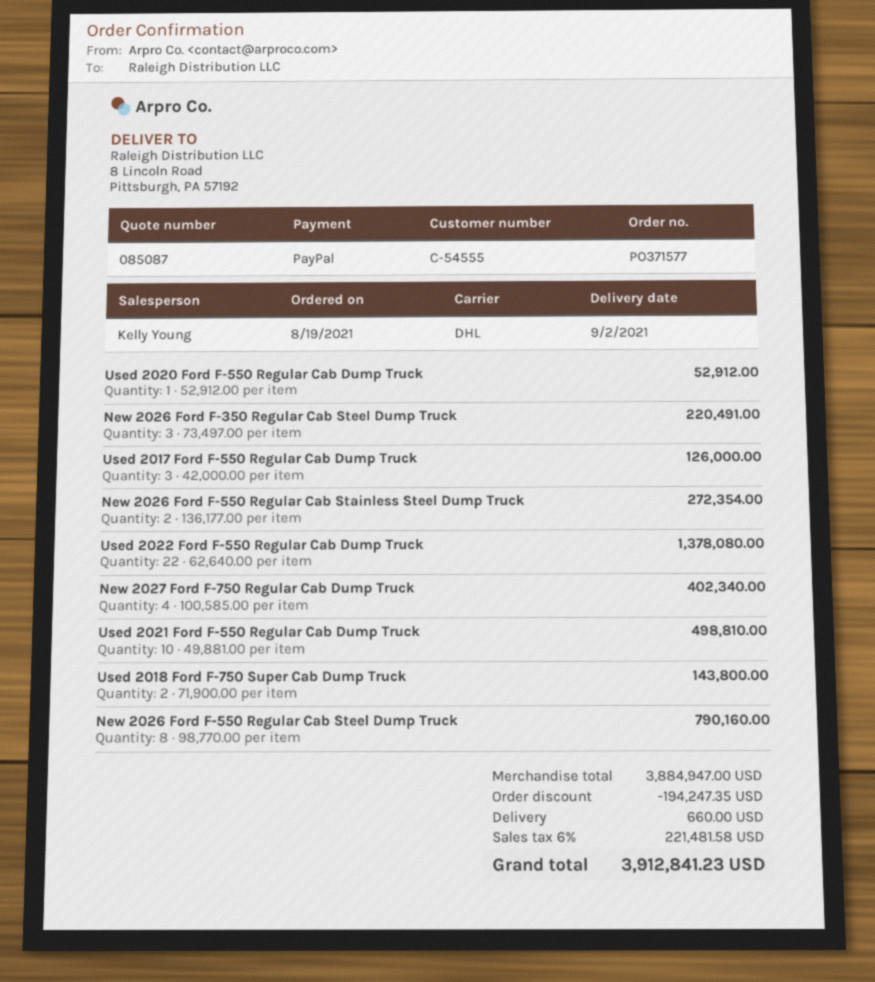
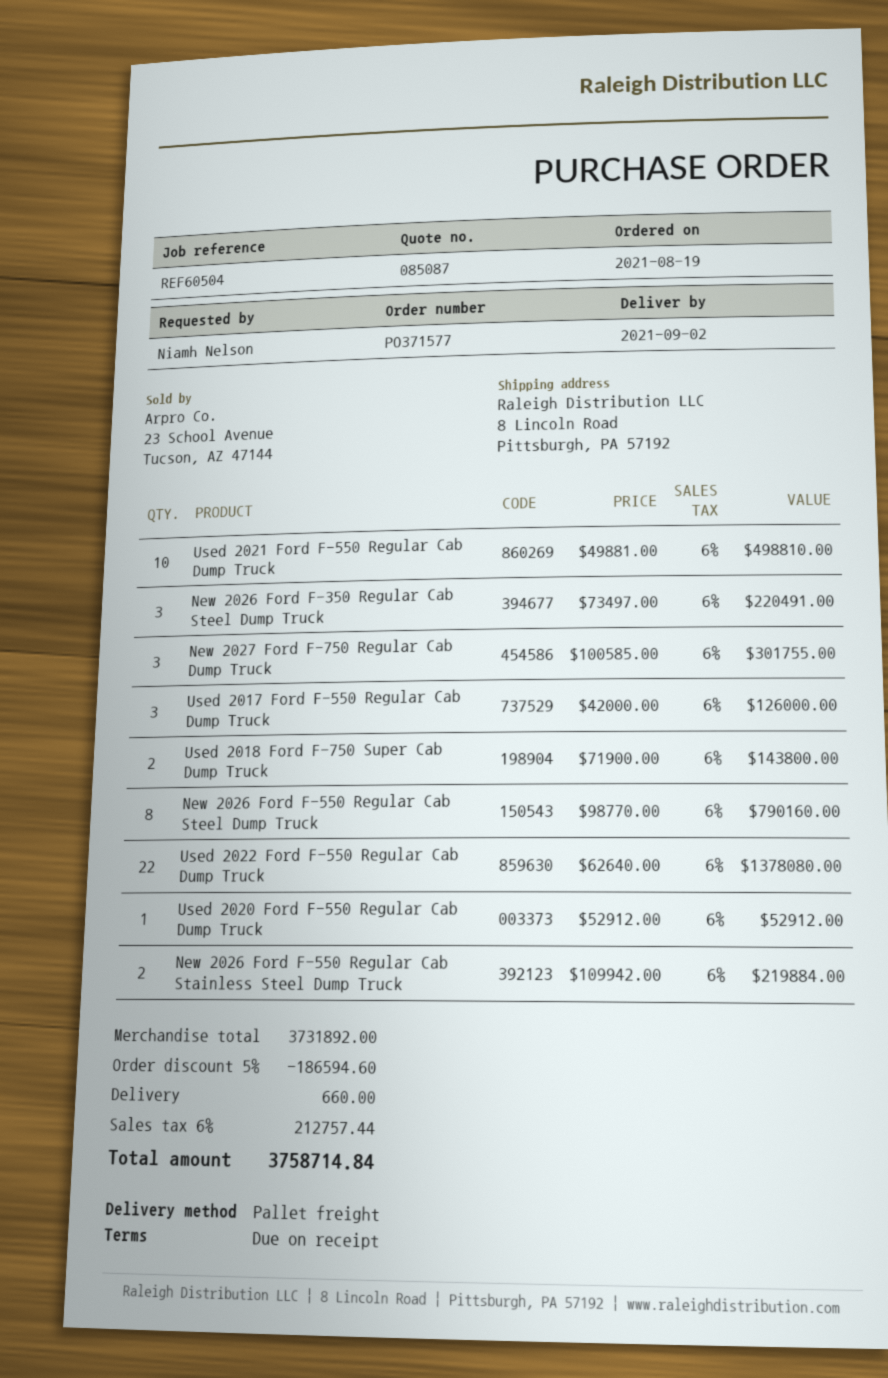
shipping method: DHL -> pallet freight
New 2026 Ford F-550 Regular Cab Stainless Steel Dump Truck: 2 x 136177.00 = 272354.00 -> 2 x 109942.00 = 219884.00
New 2027 Ford F-750 Regular Cab Dump Truck: 4 x 100585.00 = 402340.00 -> 3 x 100585.00 = 301755.00
subtotal: 3884947.00 -> 3731892.00
discount: 194247.35 -> 186594.60
tax: 6% = 221481.58 -> 6% = 212757.44
total: 3912841.23 -> 3758714.84

